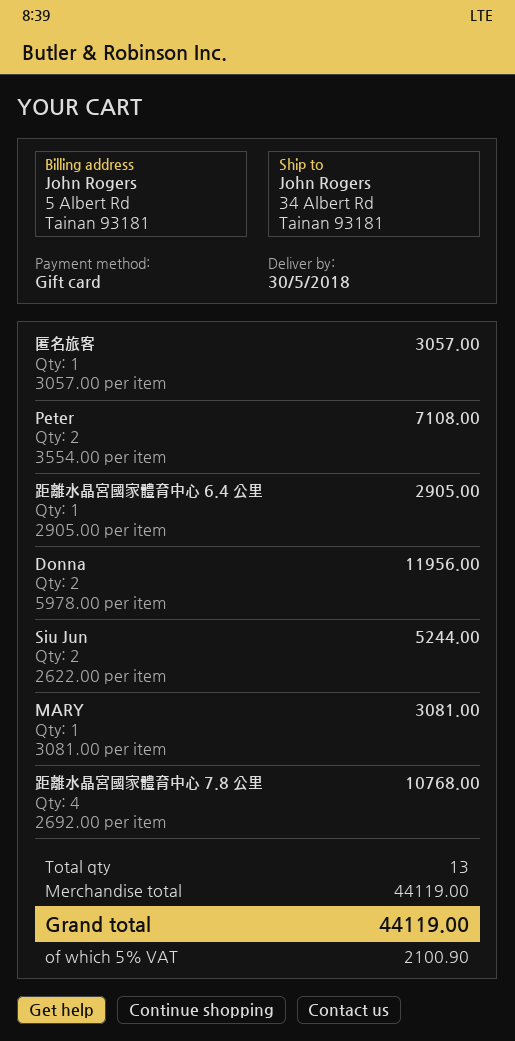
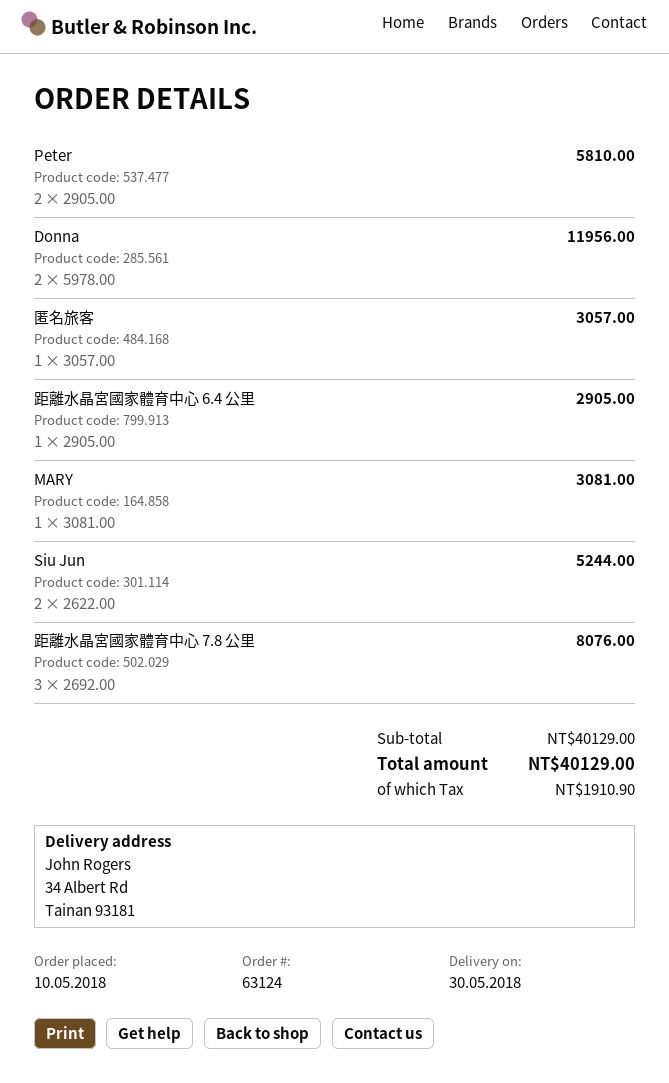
Peter: 2 x 3554.00 = 7108.00 -> 2 x 2905.00 = 5810.00
距離水晶宮國家體育中心 7.8 公里: 4 x 2692.00 = 10768.00 -> 3 x 2692.00 = 8076.00
subtotal: 44119.00 -> 40129.00
tax: 2100.90 -> 1910.90
total: 44119.00 -> 40129.00

